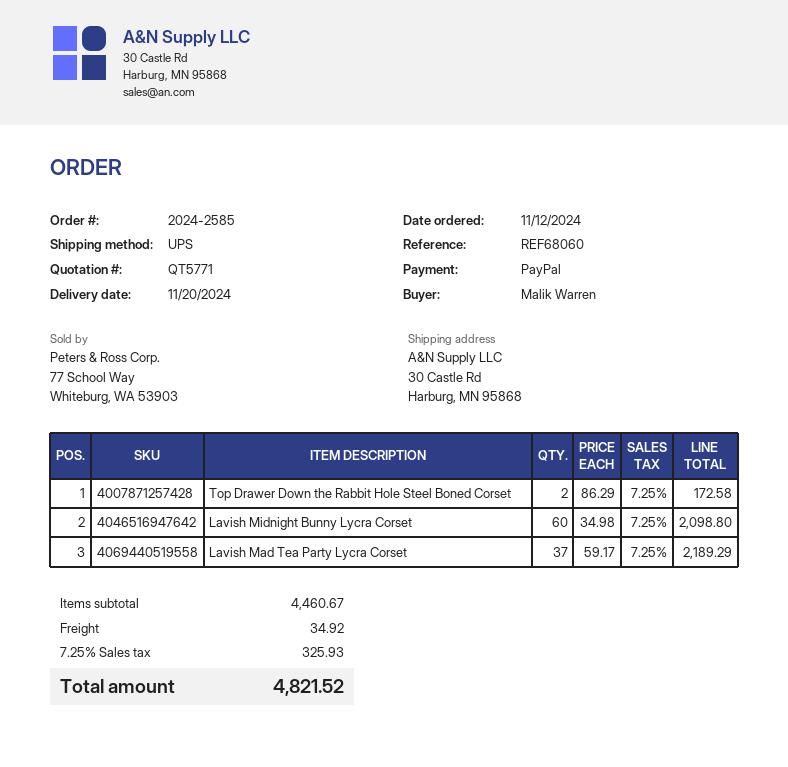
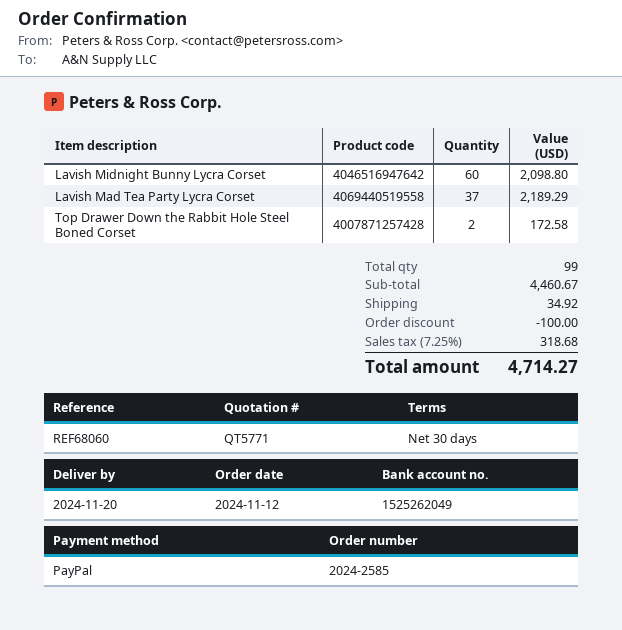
discount: none -> 100.00
tax: 7.25% = 325.93 -> 7.25% = 318.68
total: 4821.52 -> 4714.27

